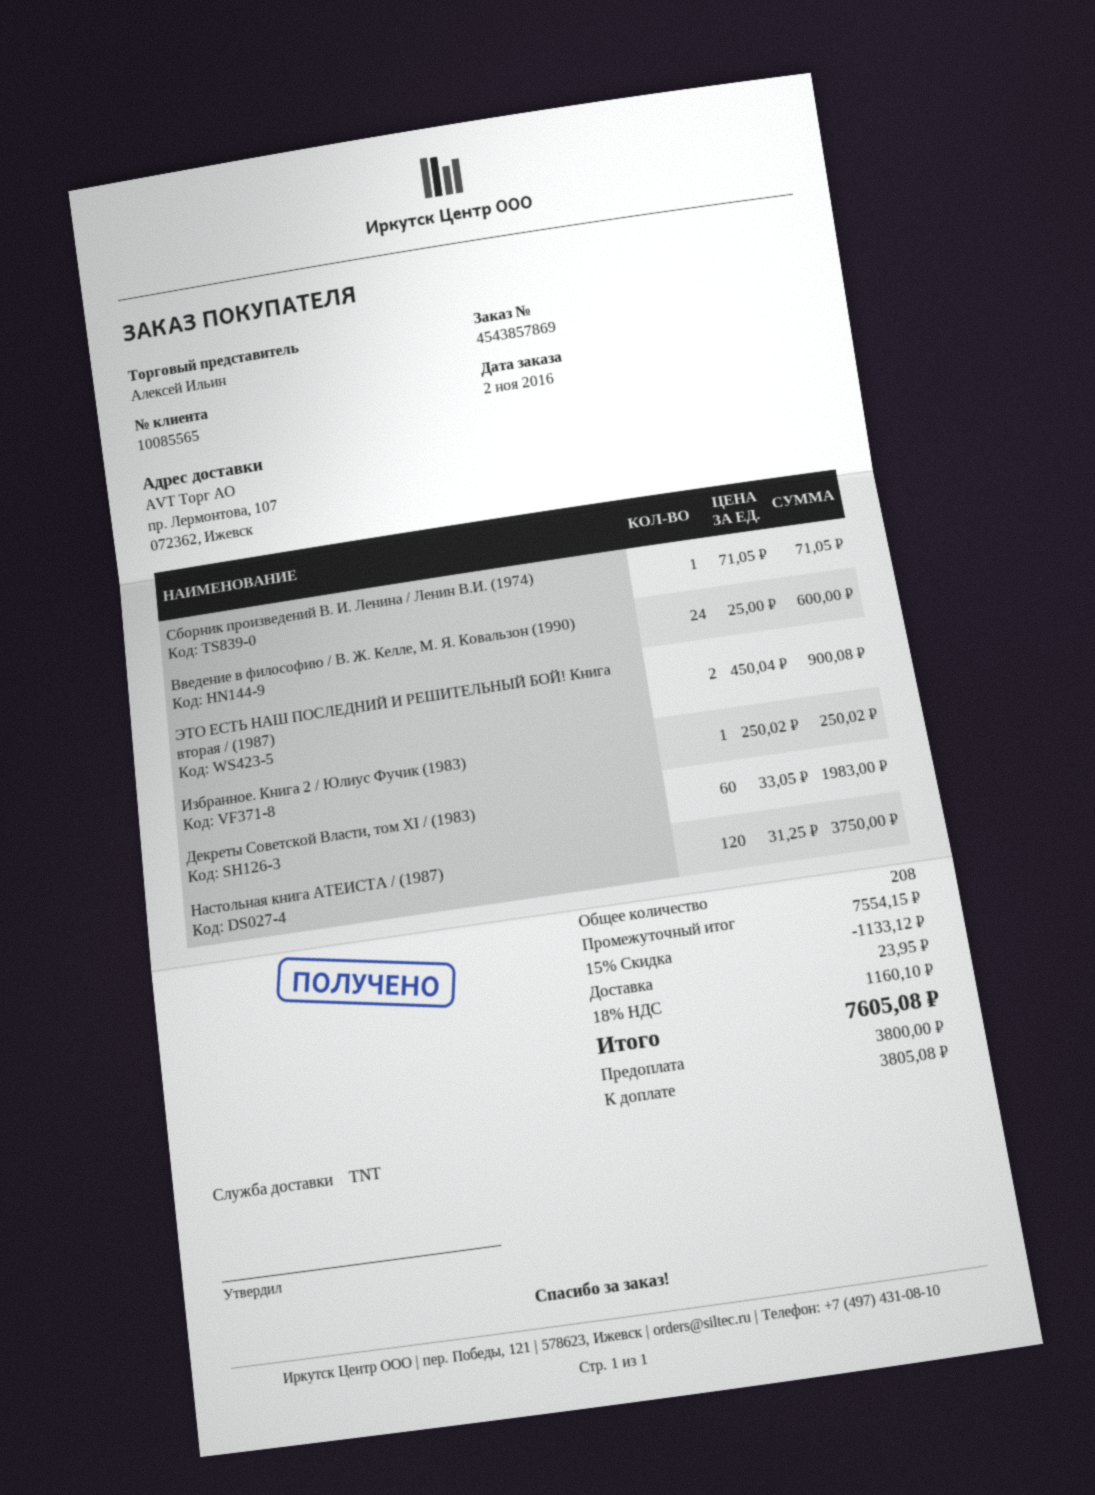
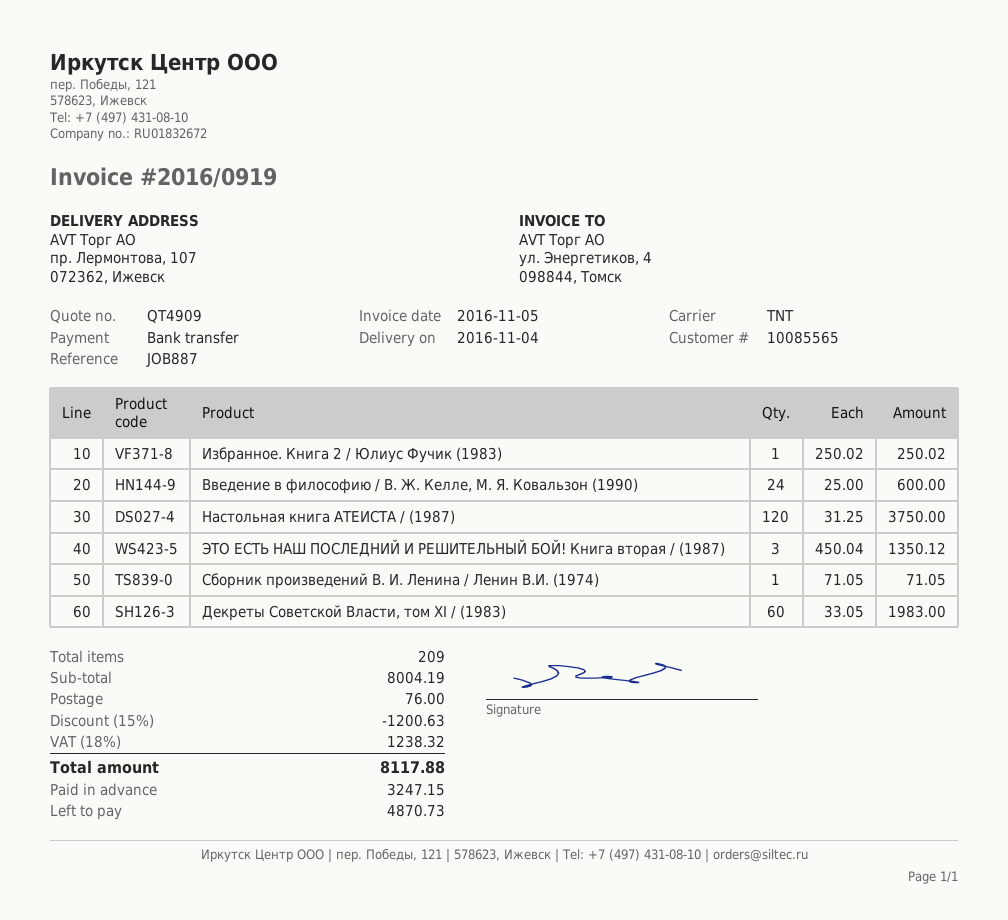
ЭТО ЕСТЬ НАШ ПОСЛЕДНИЙ И РЕШИТЕЛЬНЫЙ БОЙ! Книга вторая / (1987): 2 x 450.04 = 900.08 -> 3 x 450.04 = 1350.12
total quantity: 208 -> 209
subtotal: 7554.15 -> 8004.19
discount: 15% = 1133.12 -> 15% = 1200.63
shipping: 23.95 -> 76.00
tax: 18% = 1160.10 -> 18% = 1238.32
total: 7605.08 -> 8117.88
deposit: 3800.00 -> 3247.15
balance: 3805.08 -> 4870.73

